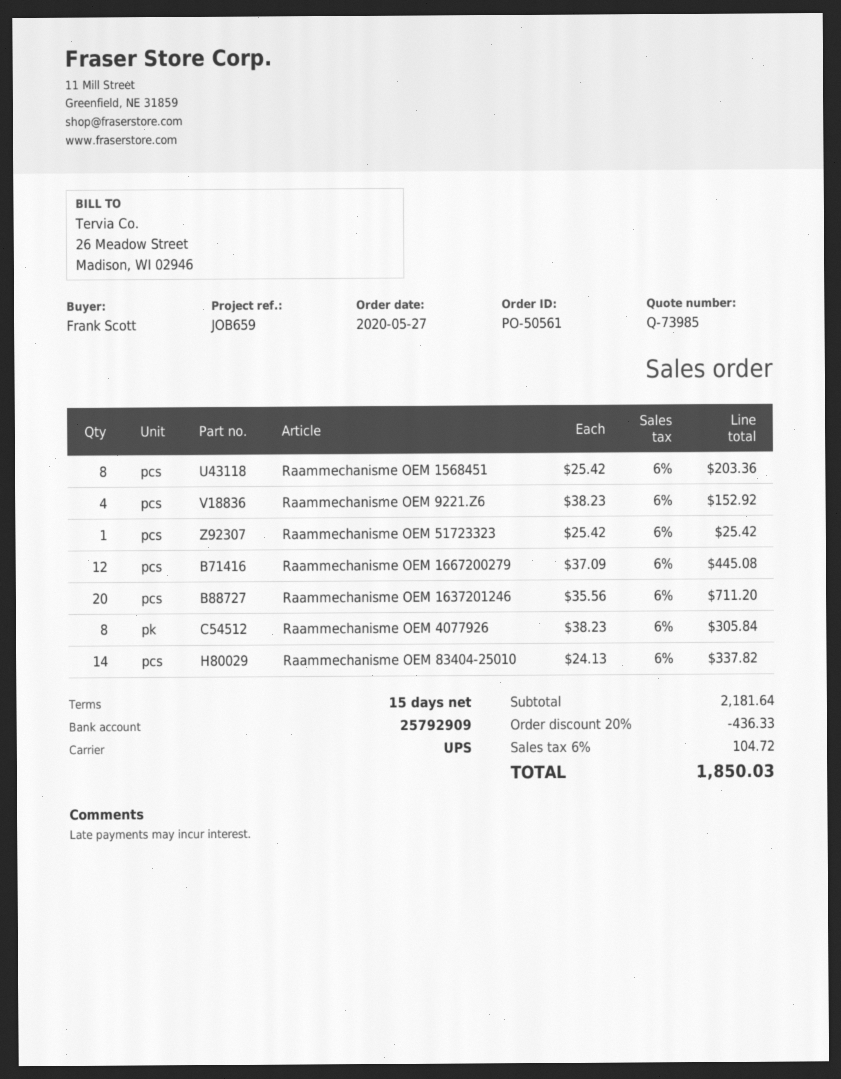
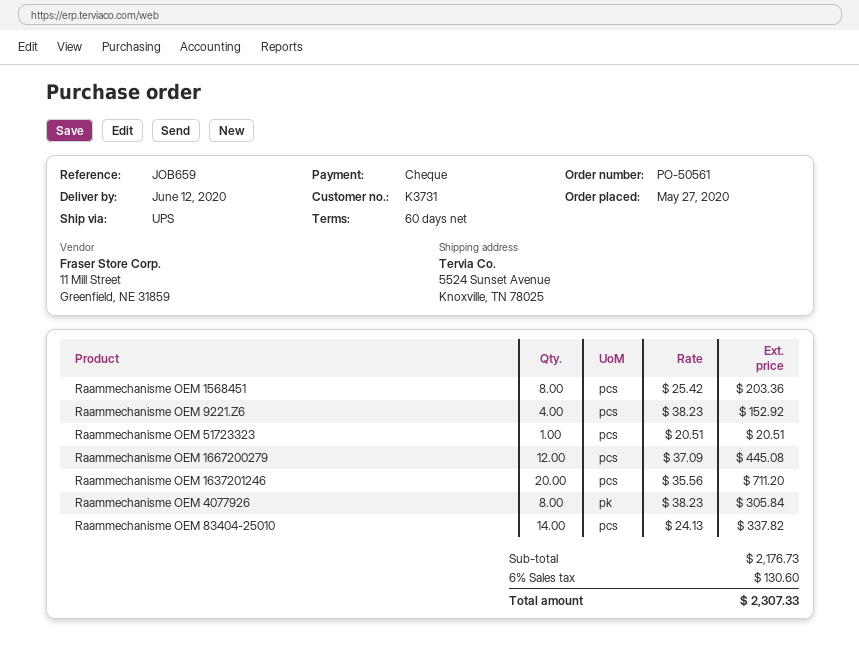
payment terms: 15 days -> 60 days
Raammechanisme OEM 51723323: 1 x 25.42 = 25.42 -> 1 x 20.51 = 20.51
subtotal: 2181.64 -> 2176.73
discount: 20% = 436.33 -> none
tax: 6% = 104.72 -> 6% = 130.60
total: 1850.03 -> 2307.33

